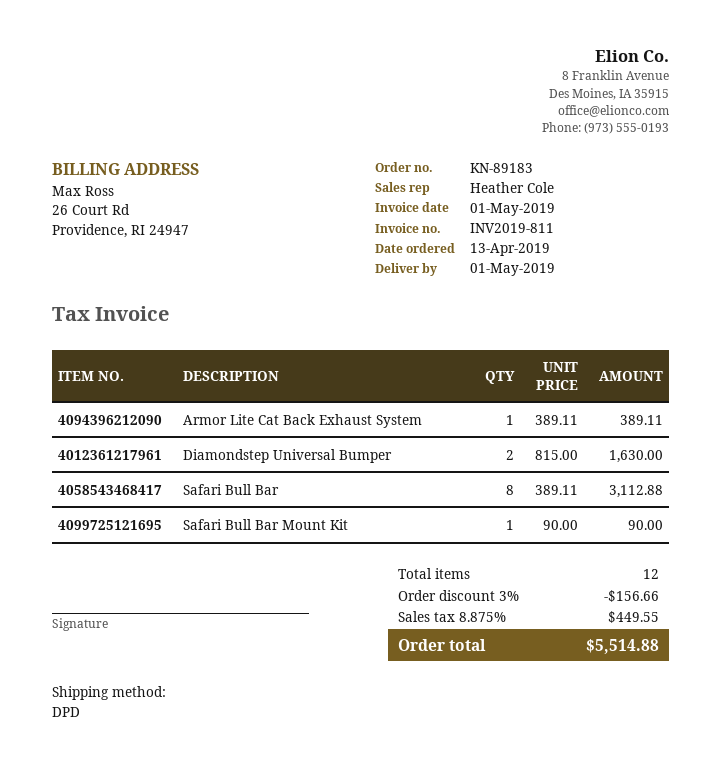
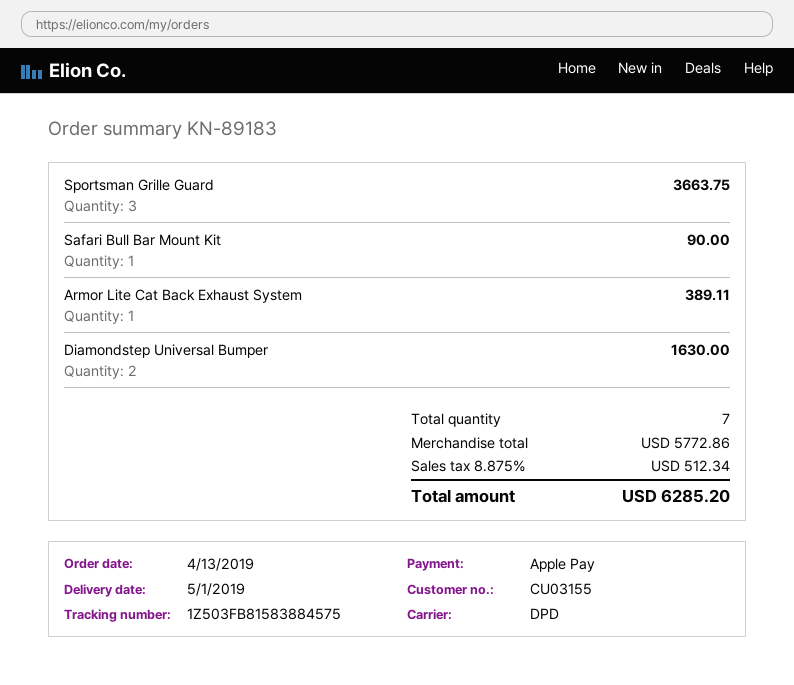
Safari Bull Bar: 8 for 3112.88 -> none
Sportsman Grille Guard: none -> 3 for 3663.75
total quantity: 12 -> 7
discount: 3% = 156.66 -> none
tax: 8.875% = 449.55 -> 8.875% = 512.34
total: 5514.88 -> 6285.20

